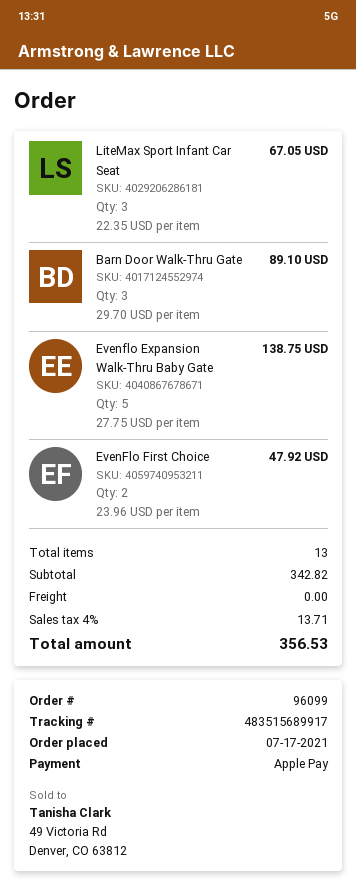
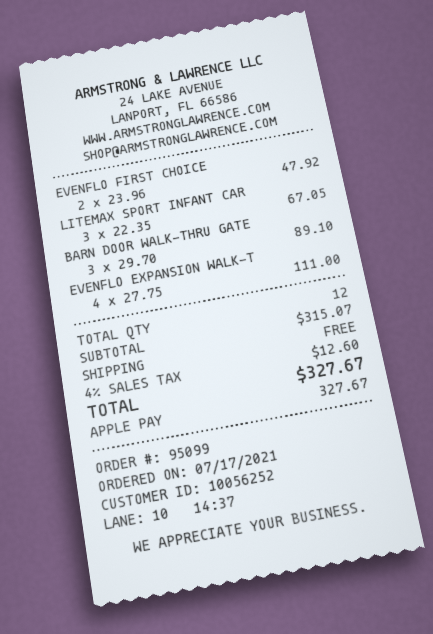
order number: 96099 -> 95099
Evenflo Expansion Walk-Thru Baby Gate: 5 x 27.75 = 138.75 -> 4 x 27.75 = 111.00
total quantity: 13 -> 12
subtotal: 342.82 -> 315.07
tax: 4% = 13.71 -> 4% = 12.60
total: 356.53 -> 327.67

